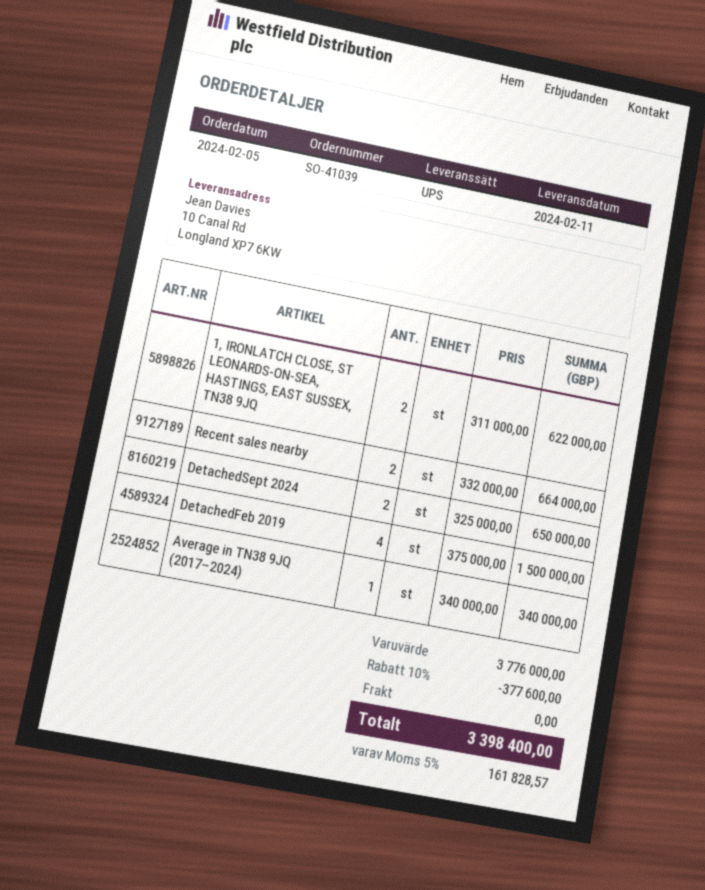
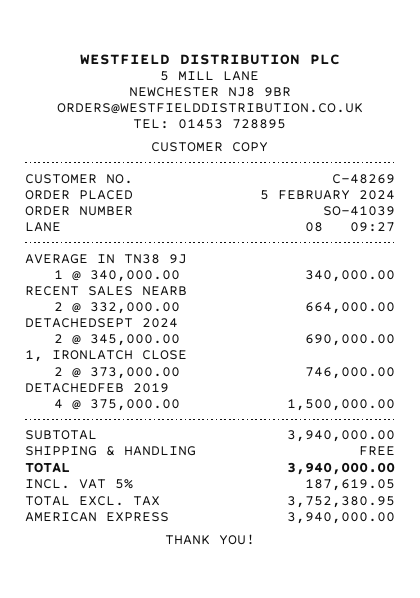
1, IRONLATCH CLOSE, ST LEONARDS-ON-SEA, HASTINGS, EAST SUSSEX, TN38 9JQ: 2 x 311000.00 = 622000.00 -> 2 x 373000.00 = 746000.00
DetachedSept 2024: 2 x 325000.00 = 650000.00 -> 2 x 345000.00 = 690000.00
subtotal: 3776000.00 -> 3940000.00
discount: 10% = 377600.00 -> none
tax: 5% = 161828.57 -> 5% = 187619.05
total: 3398400.00 -> 3940000.00

